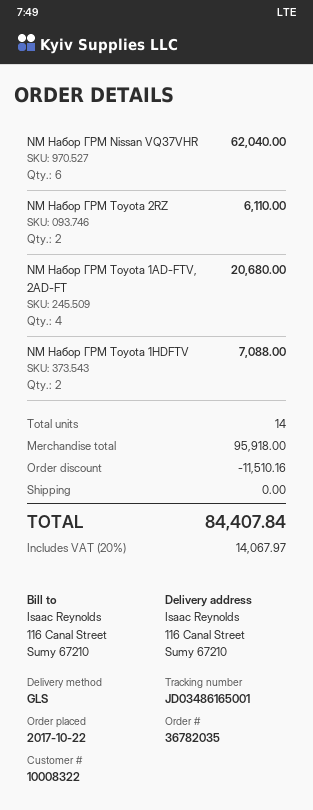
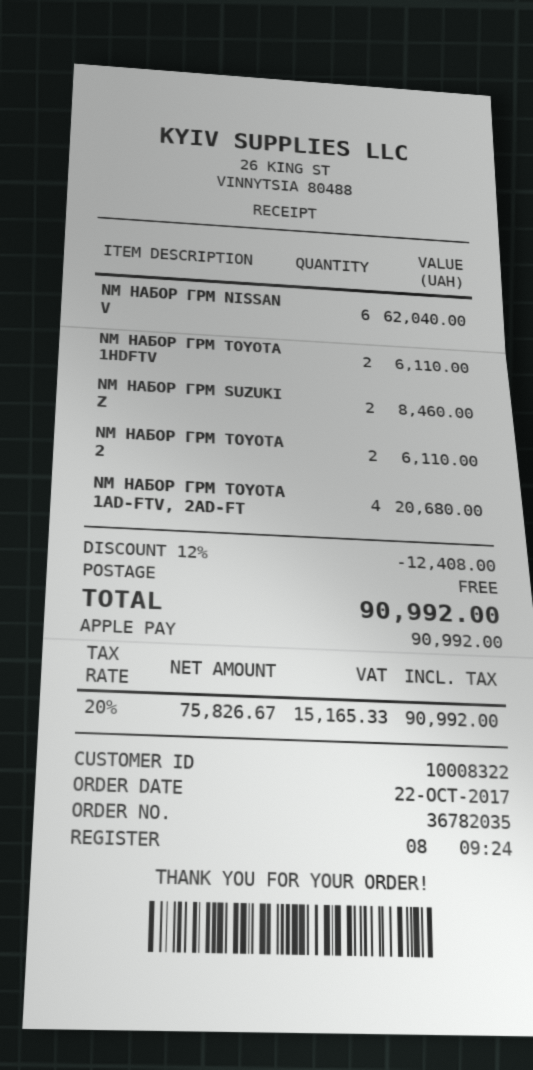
NM Набор ГРМ Toyota 1HDFTV: 2 for 7088.00 -> 2 for 6110.00
NM НАБОР ГРМ SUZUKI Z: none -> 2 for 8460.00
discount: 11510.16 -> 12408.00
tax: 20% = 14067.97 -> 20% = 15165.33
total: 84407.84 -> 90992.00

